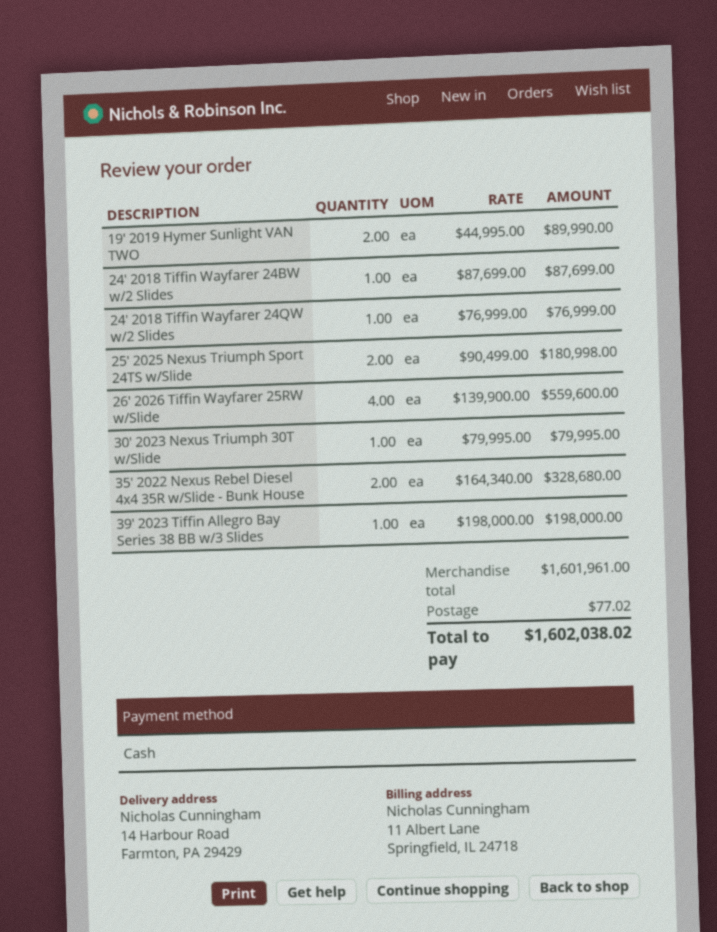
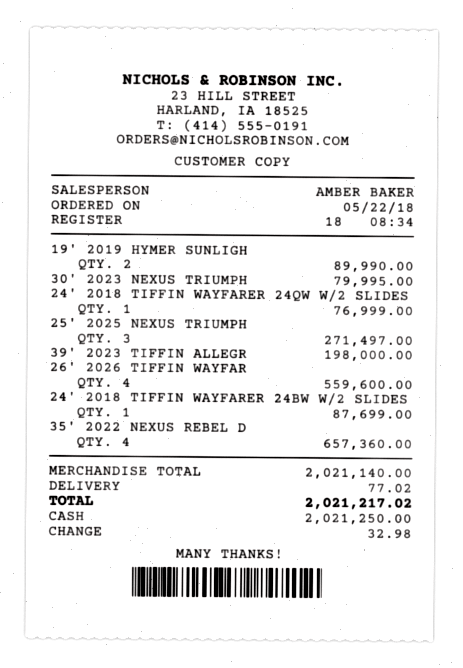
25' 2025 Nexus Triumph Sport 24TS w/Slide: 2 for 180998.00 -> 3 for 271497.00
35' 2022 Nexus Rebel Diesel 4x4 35R w/Slide - Bunk House: 2 for 328680.00 -> 4 for 657360.00
subtotal: 1601961.00 -> 2021140.00
total: 1602038.02 -> 2021217.02

